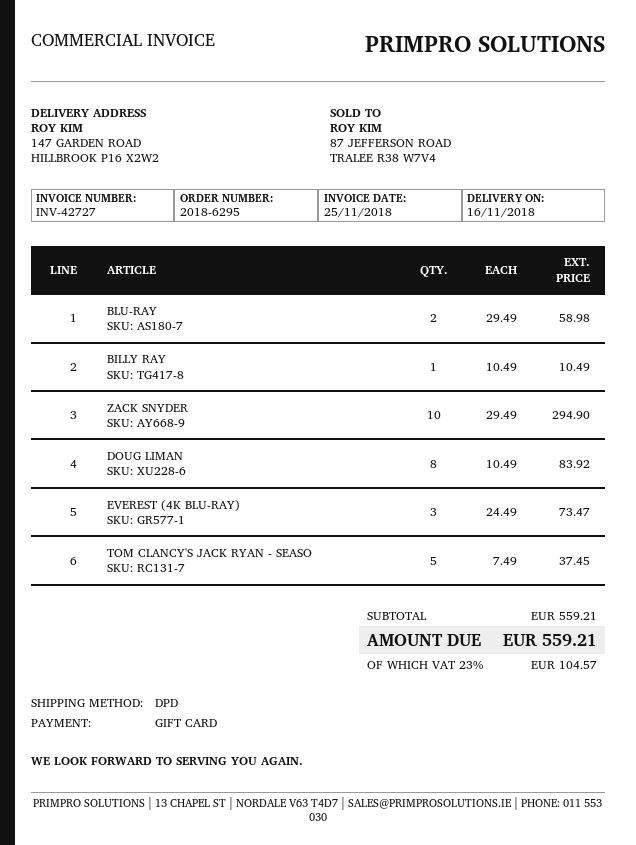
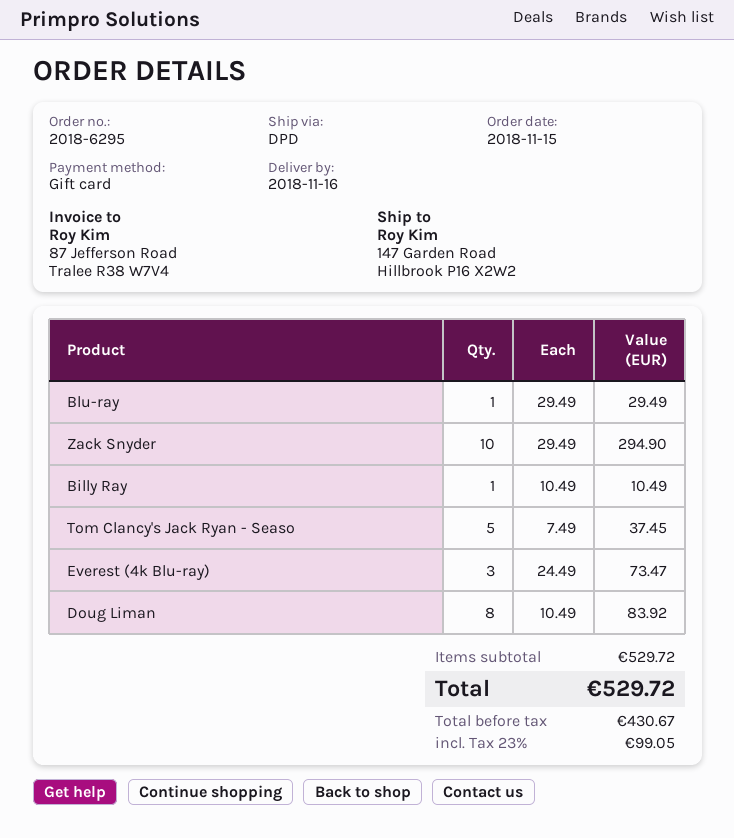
BLU-RAY: 2 x 29.49 = 58.98 -> 1 x 29.49 = 29.49
subtotal: 559.21 -> 529.72
tax: 23% = 104.57 -> 23% = 99.05
total: 559.21 -> 529.72

